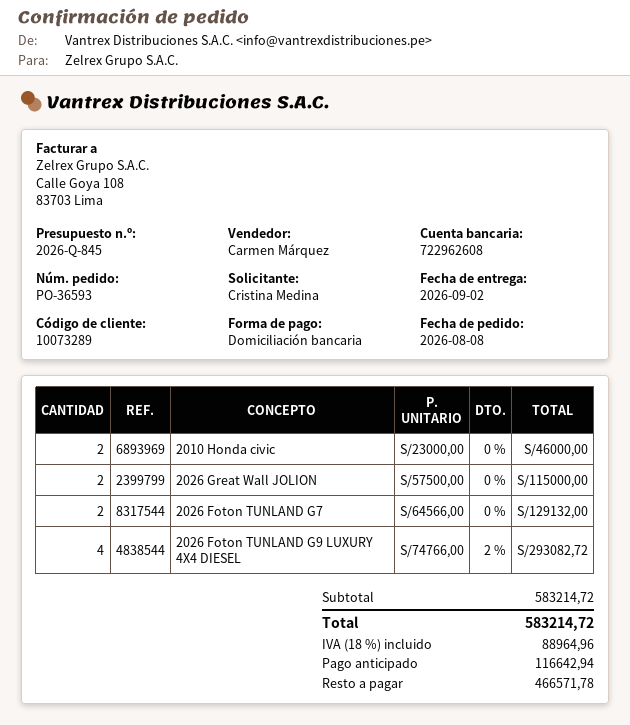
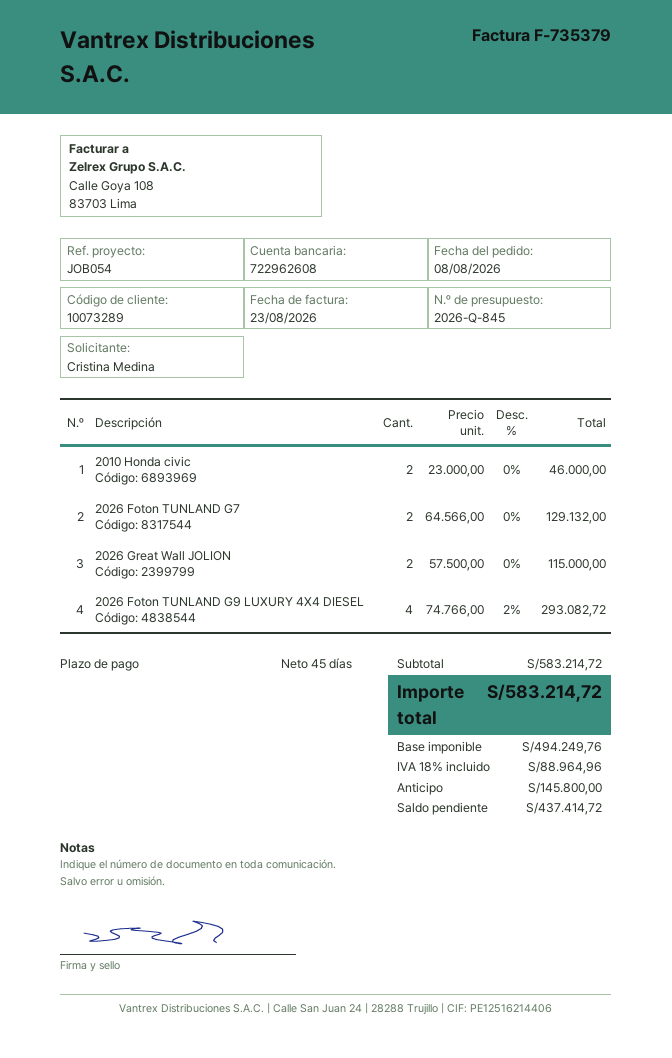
deposit: 116642.94 -> 145800.00
balance: 466571.78 -> 437414.72

